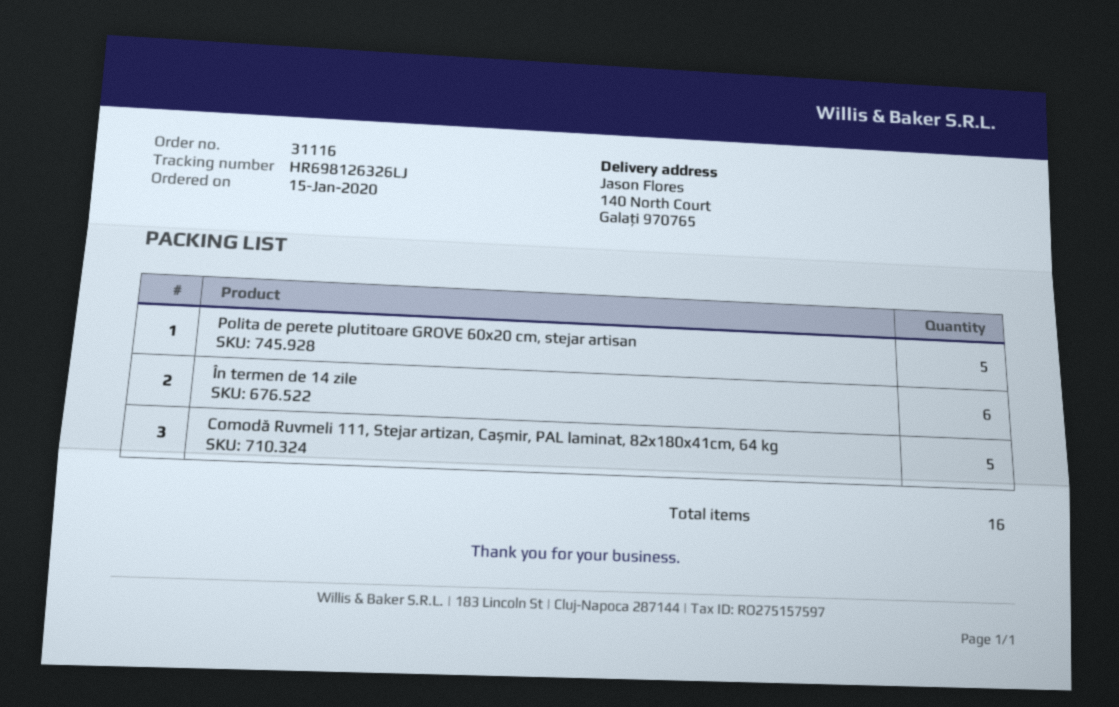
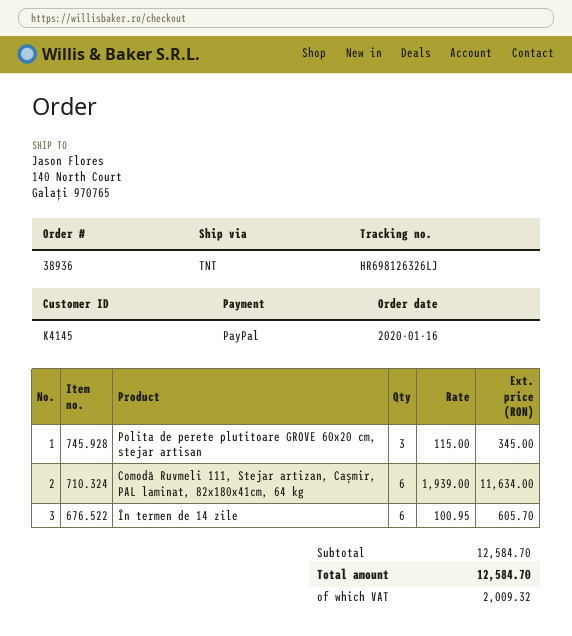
order number: 31116 -> 38936
order date: 2020-01-15 -> 2020-01-16
Polita de perete plutitoare GROVE 60x20 cm, stejar artisan: 5 -> 3
Comodă Ruvmeli 111, Stejar artizan, Cașmir, PAL laminat, 82x180x41cm, 64 kg: 5 -> 6

